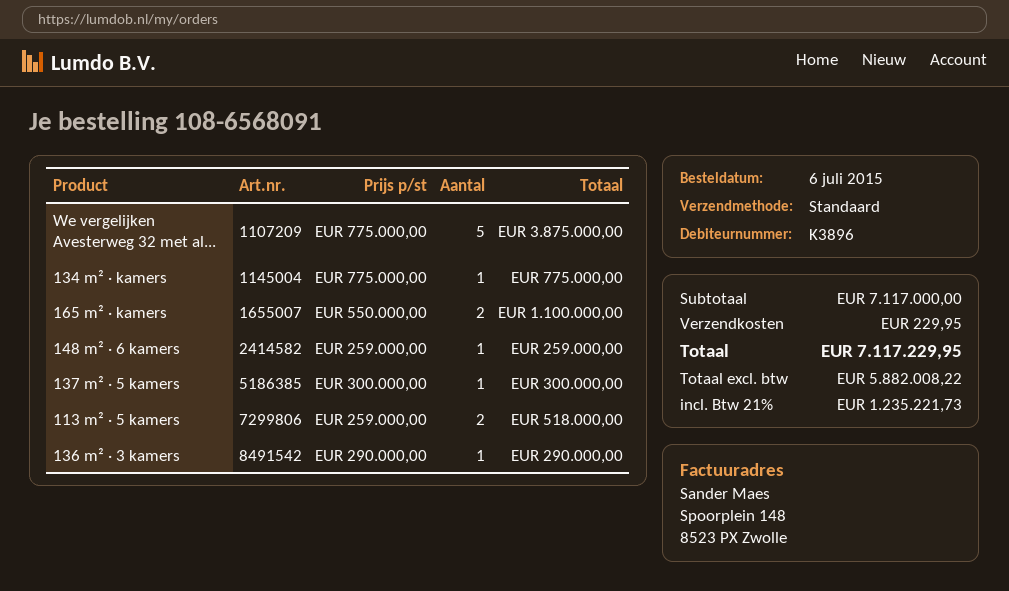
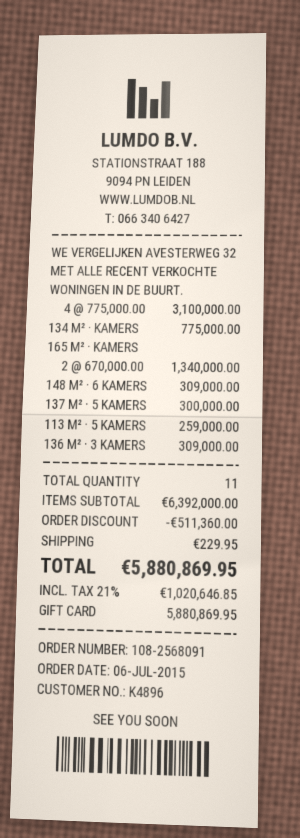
order number: 108-6568091 -> 108-2568091
customer number: K3896 -> K4896
We vergelijken Avesterweg 32 met al...: 5 x 775000.00 = 3875000.00 -> 4 x 775000.00 = 3100000.00
165 m² · kamers: 2 x 550000.00 = 1100000.00 -> 2 x 670000.00 = 1340000.00
148 m² · 6 kamers: 1 x 259000.00 = 259000.00 -> 1 x 309000.00 = 309000.00
113 m² · 5 kamers: 2 x 259000.00 = 518000.00 -> 1 x 259000.00 = 259000.00
136 m² · 3 kamers: 1 x 290000.00 = 290000.00 -> 1 x 309000.00 = 309000.00
subtotal: 7117000.00 -> 6392000.00
discount: none -> 511360.00
tax: 21% = 1235221.73 -> 21% = 1020646.85
total: 7117229.95 -> 5880869.95

